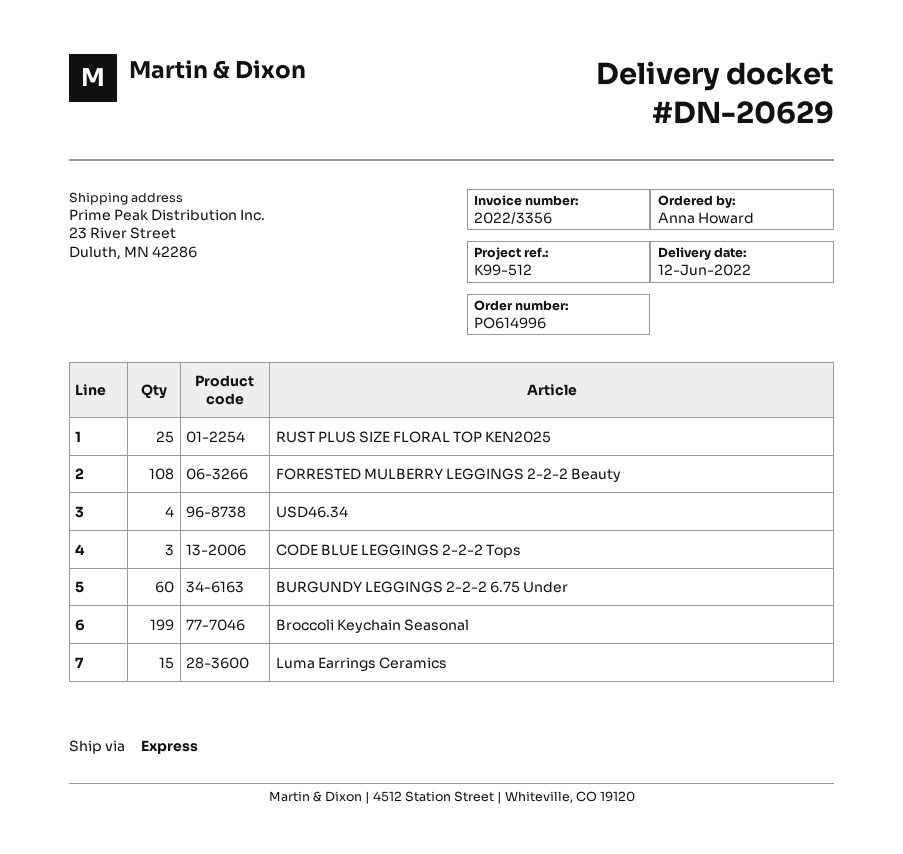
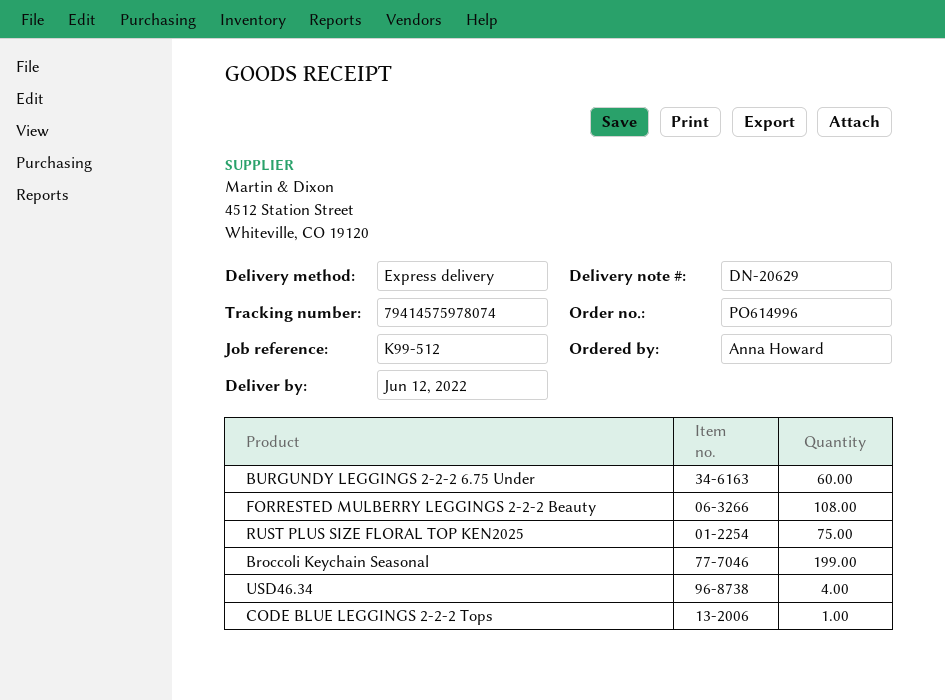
RUST PLUS SIZE FLORAL TOP KEN2025: 25 -> 75
CODE BLUE LEGGINGS 2-2-2 Tops: 3 -> 1
Luma Earrings Ceramics: 15 -> none

